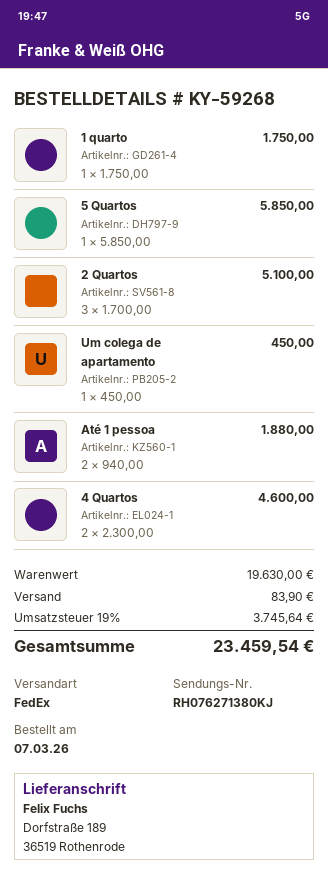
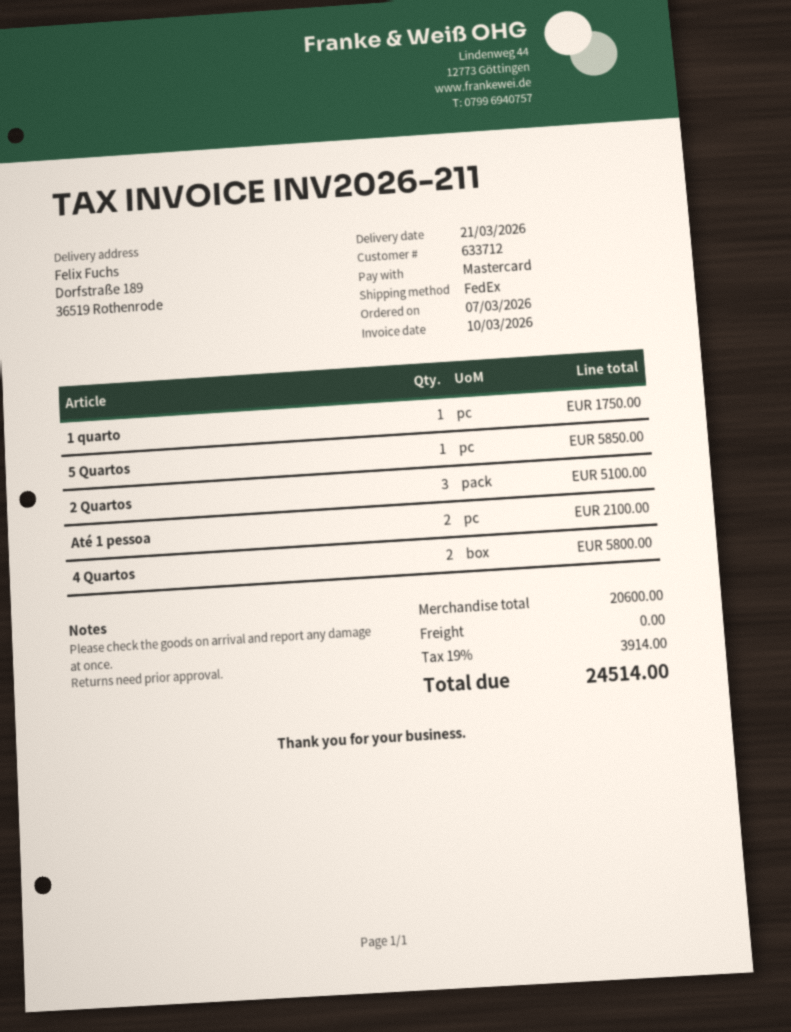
Um colega de apartamento: 1 for 450.00 -> none
Até 1 pessoa: 2 for 1880.00 -> 2 for 2100.00
4 Quartos: 2 for 4600.00 -> 2 for 5800.00
subtotal: 19630.00 -> 20600.00
shipping: 83.90 -> 0.00
tax: 19% = 3745.64 -> 19% = 3914.00
total: 23459.54 -> 24514.00

